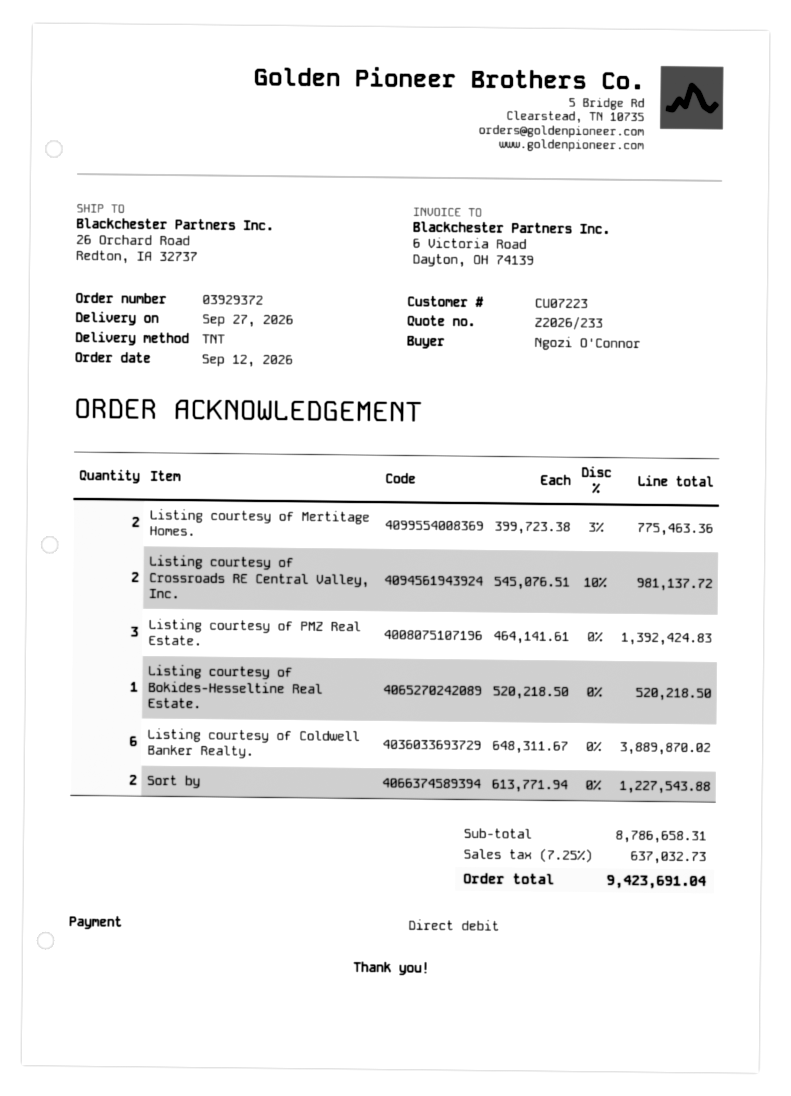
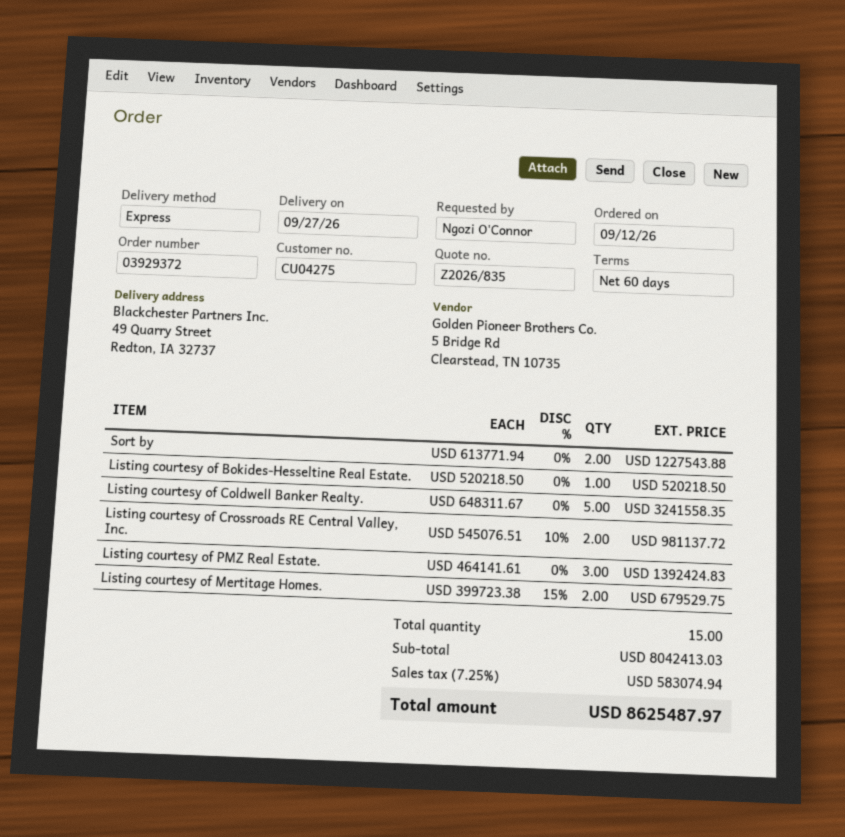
quote number: Z2026/233 -> Z2026/835
customer number: CU07223 -> CU04275
shipping method: TNT -> express
ship to: 26 Orchard Road, Redton, IA 32737 -> 49 Quarry Street, Redton, IA 32737
Listing courtesy of Mertitage Homes.: 2 x 399723.38 - 3% = 775463.36 -> 2 x 399723.38 - 15% = 679529.75
Listing courtesy of Coldwell Banker Realty.: 6 x 648311.67 = 3889870.02 -> 5 x 648311.67 = 3241558.35
subtotal: 8786658.31 -> 8042413.03
tax: 7.25% = 637032.73 -> 7.25% = 583074.94
total: 9423691.04 -> 8625487.97

